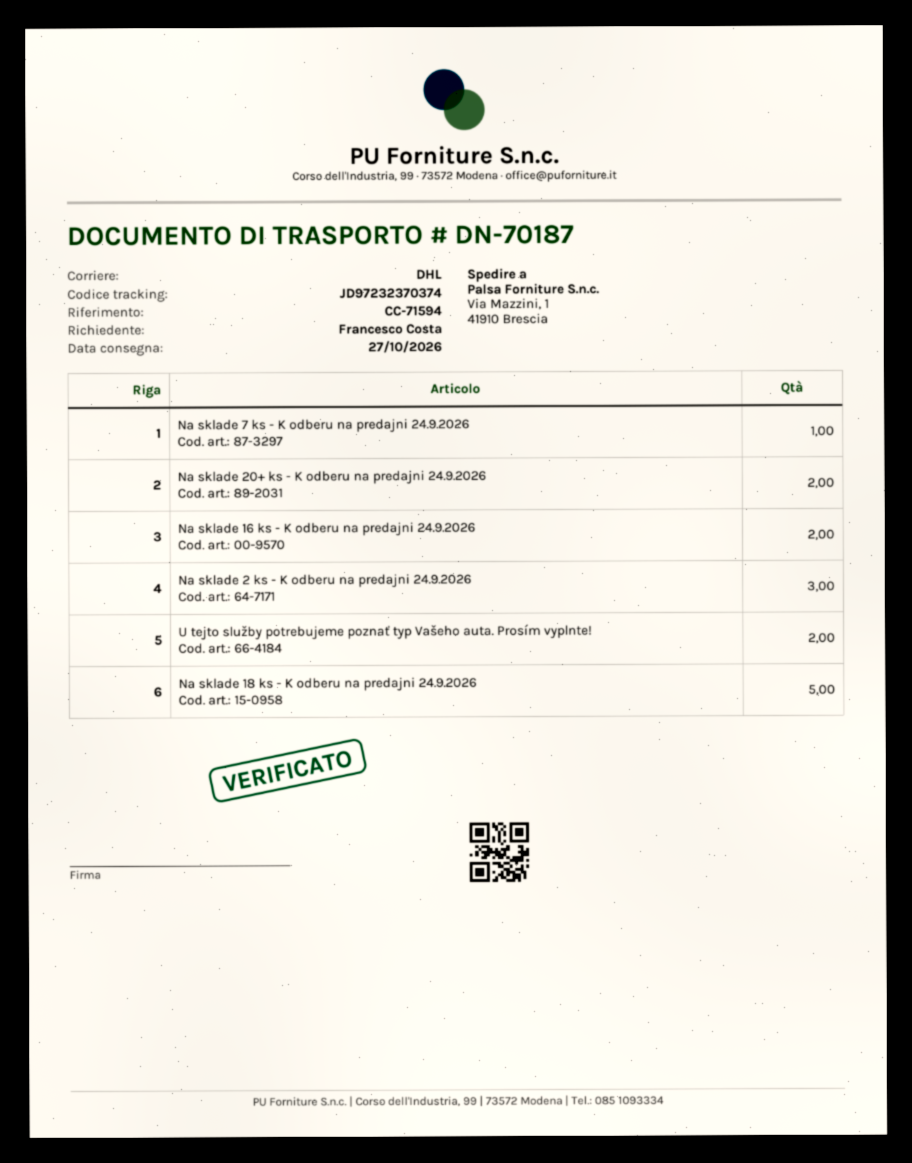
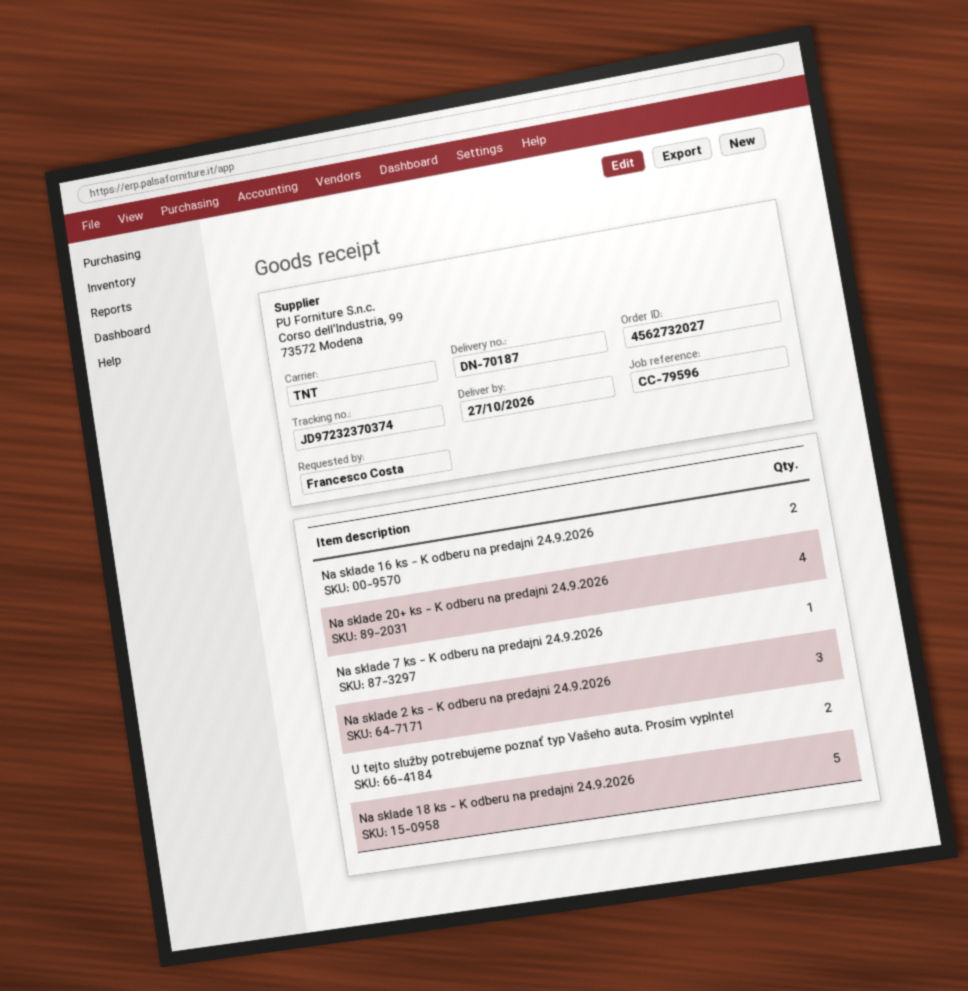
reference: CC-71594 -> CC-79596
shipping method: DHL -> TNT
Na sklade 20+ ks - K odberu na predajni 24.9.2026: 2 -> 4

